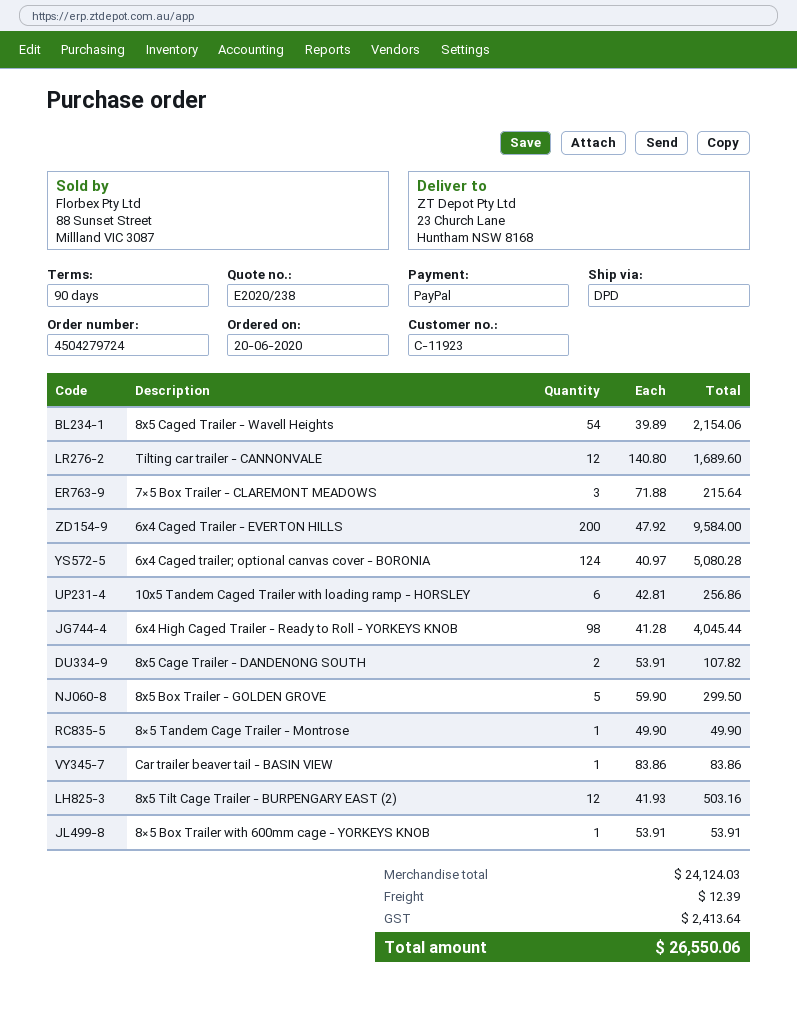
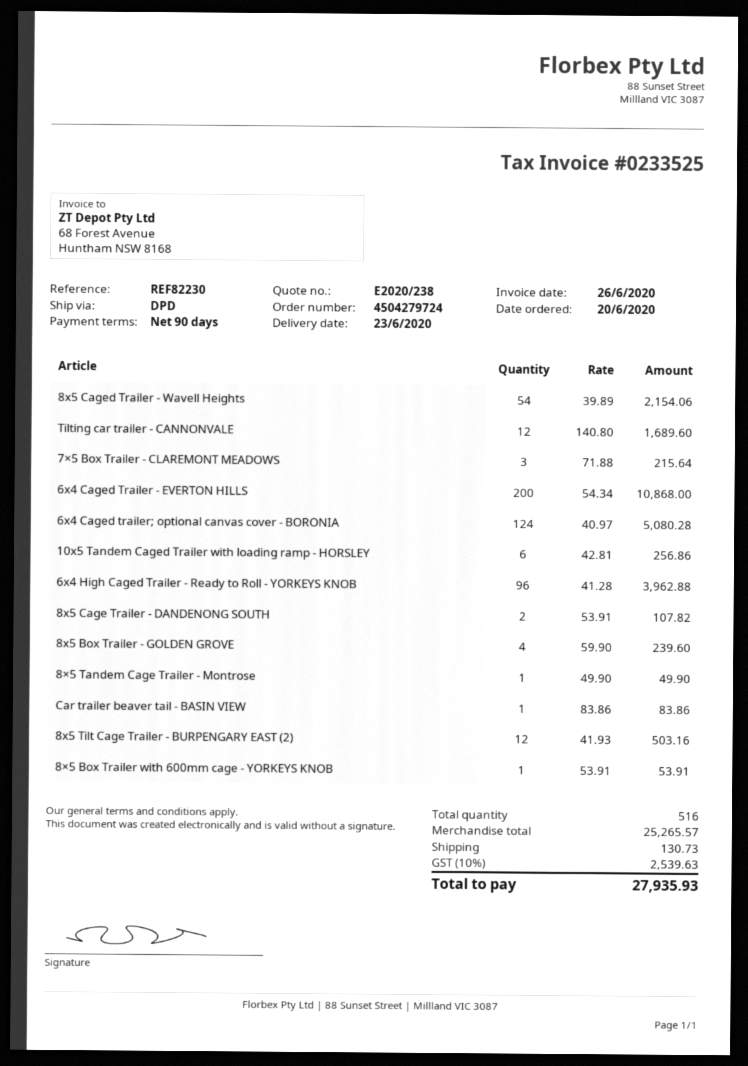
6x4 Caged Trailer - EVERTON HILLS: 200 x 47.92 = 9584.00 -> 200 x 54.34 = 10868.00
6x4 High Caged Trailer - Ready to Roll - YORKEYS KNOB: 98 x 41.28 = 4045.44 -> 96 x 41.28 = 3962.88
8x5 Box Trailer - GOLDEN GROVE: 5 x 59.90 = 299.50 -> 4 x 59.90 = 239.60
subtotal: 24124.03 -> 25265.57
shipping: 12.39 -> 130.73
tax: 2413.64 -> 2539.63
total: 26550.06 -> 27935.93

